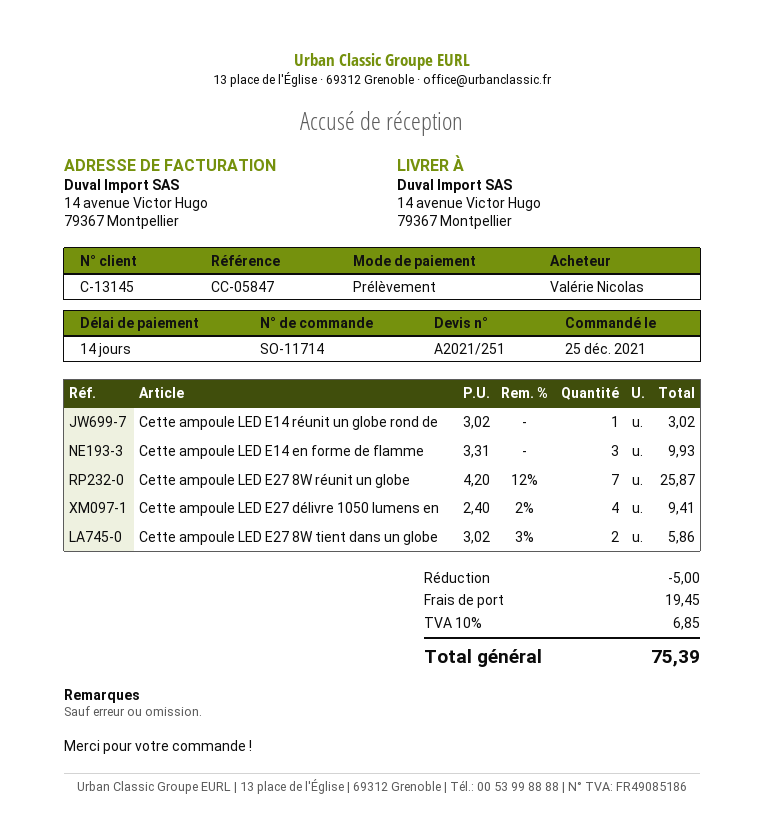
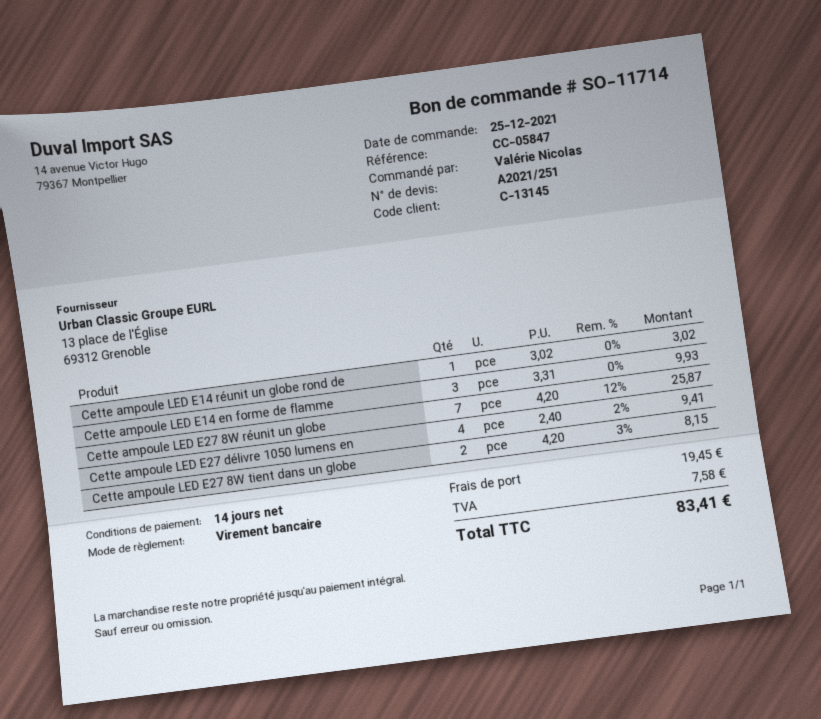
payment method: direct debit -> bank transfer
Cette ampoule LED E27 8W tient dans un globe: 2 x 3.02 - 3% = 5.86 -> 2 x 4.20 - 3% = 8.15
discount: 5.00 -> none
tax: 6.85 -> 7.58
total: 75.39 -> 83.41

